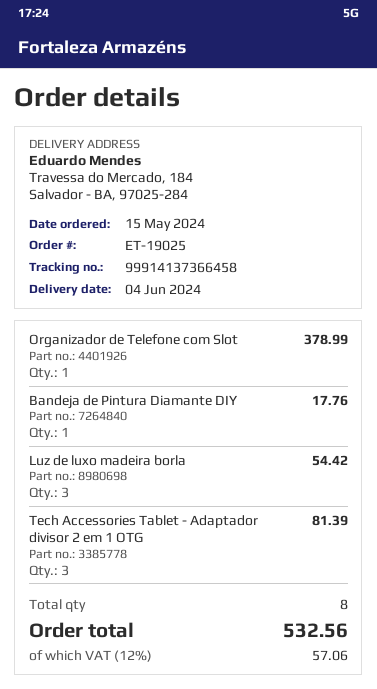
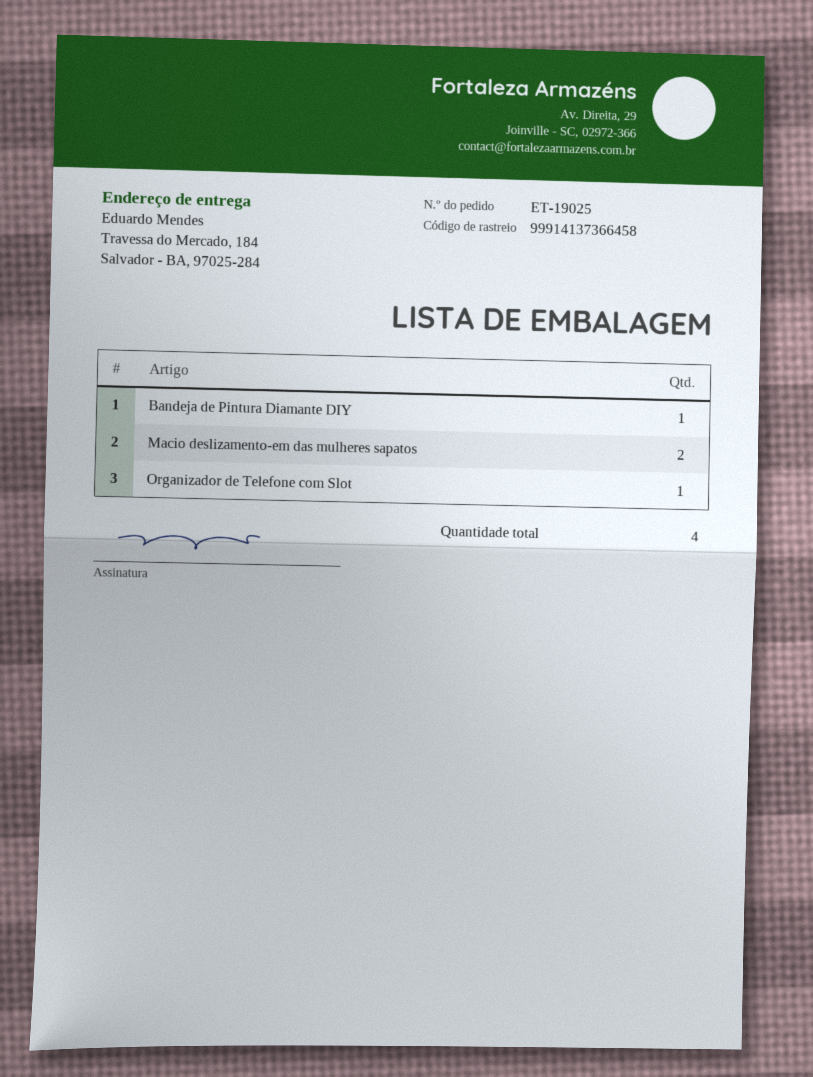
Luz de luxo madeira borla: 3 -> none
Tech Accessories Tablet - Adaptador divisor 2 em 1 OTG: 3 -> none
Macio deslizamento-em das mulheres sapatos: none -> 2
total quantity: 8 -> 4

